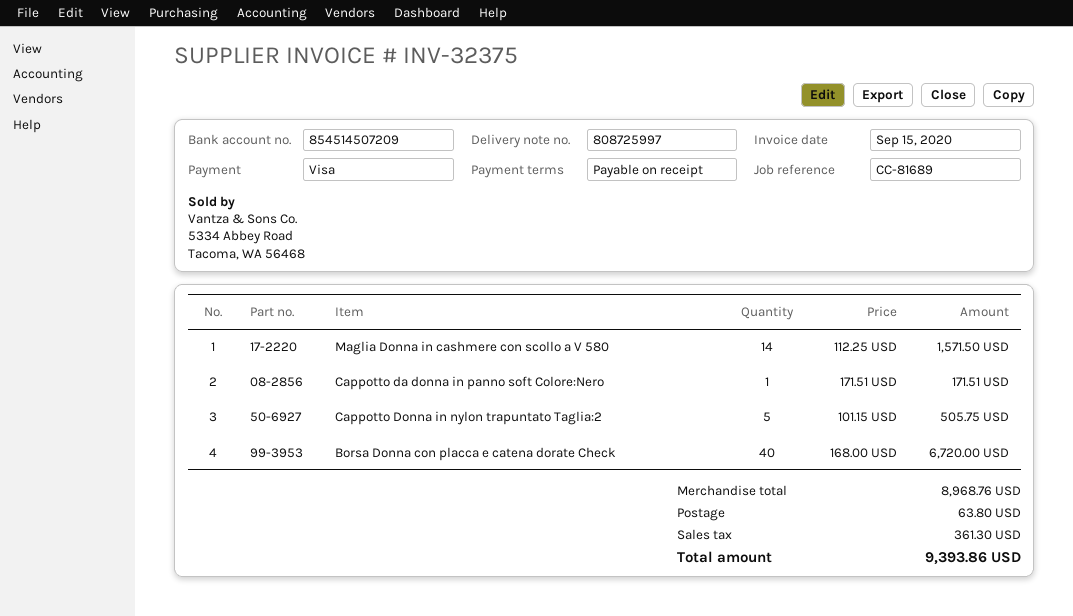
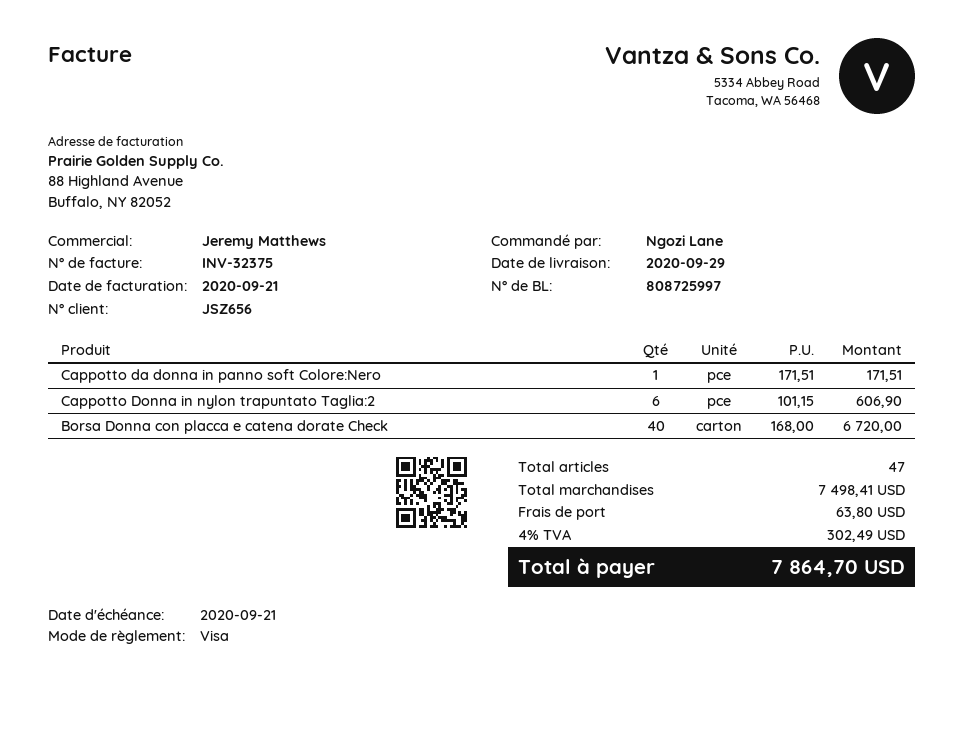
invoice date: 2020-09-15 -> 2020-09-21
Maglia Donna in cashmere con scollo a V 580: 14 x 112.25 = 1571.50 -> none
Cappotto Donna in nylon trapuntato Taglia:2: 5 x 101.15 = 505.75 -> 6 x 101.15 = 606.90
subtotal: 8968.76 -> 7498.41
tax: 361.30 -> 302.49
total: 9393.86 -> 7864.70

